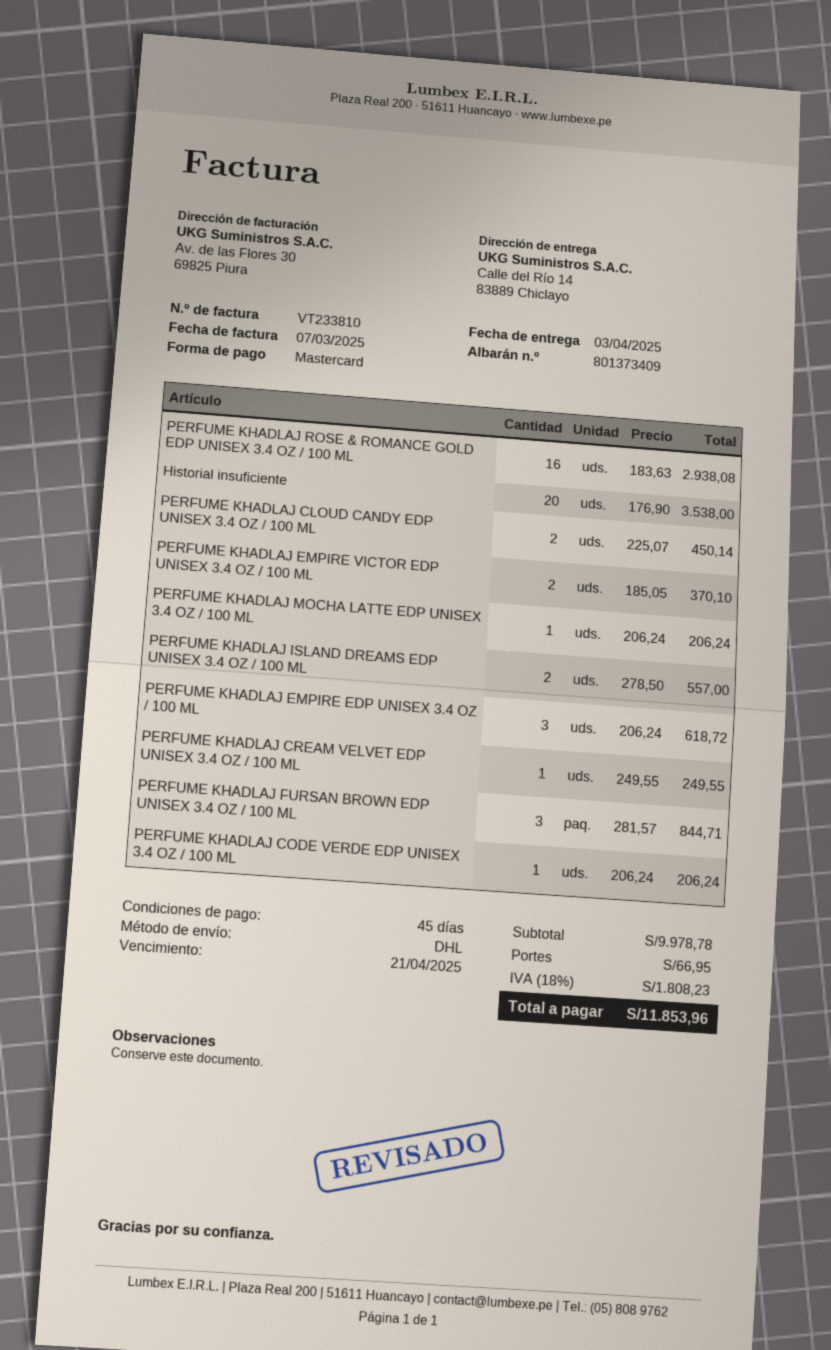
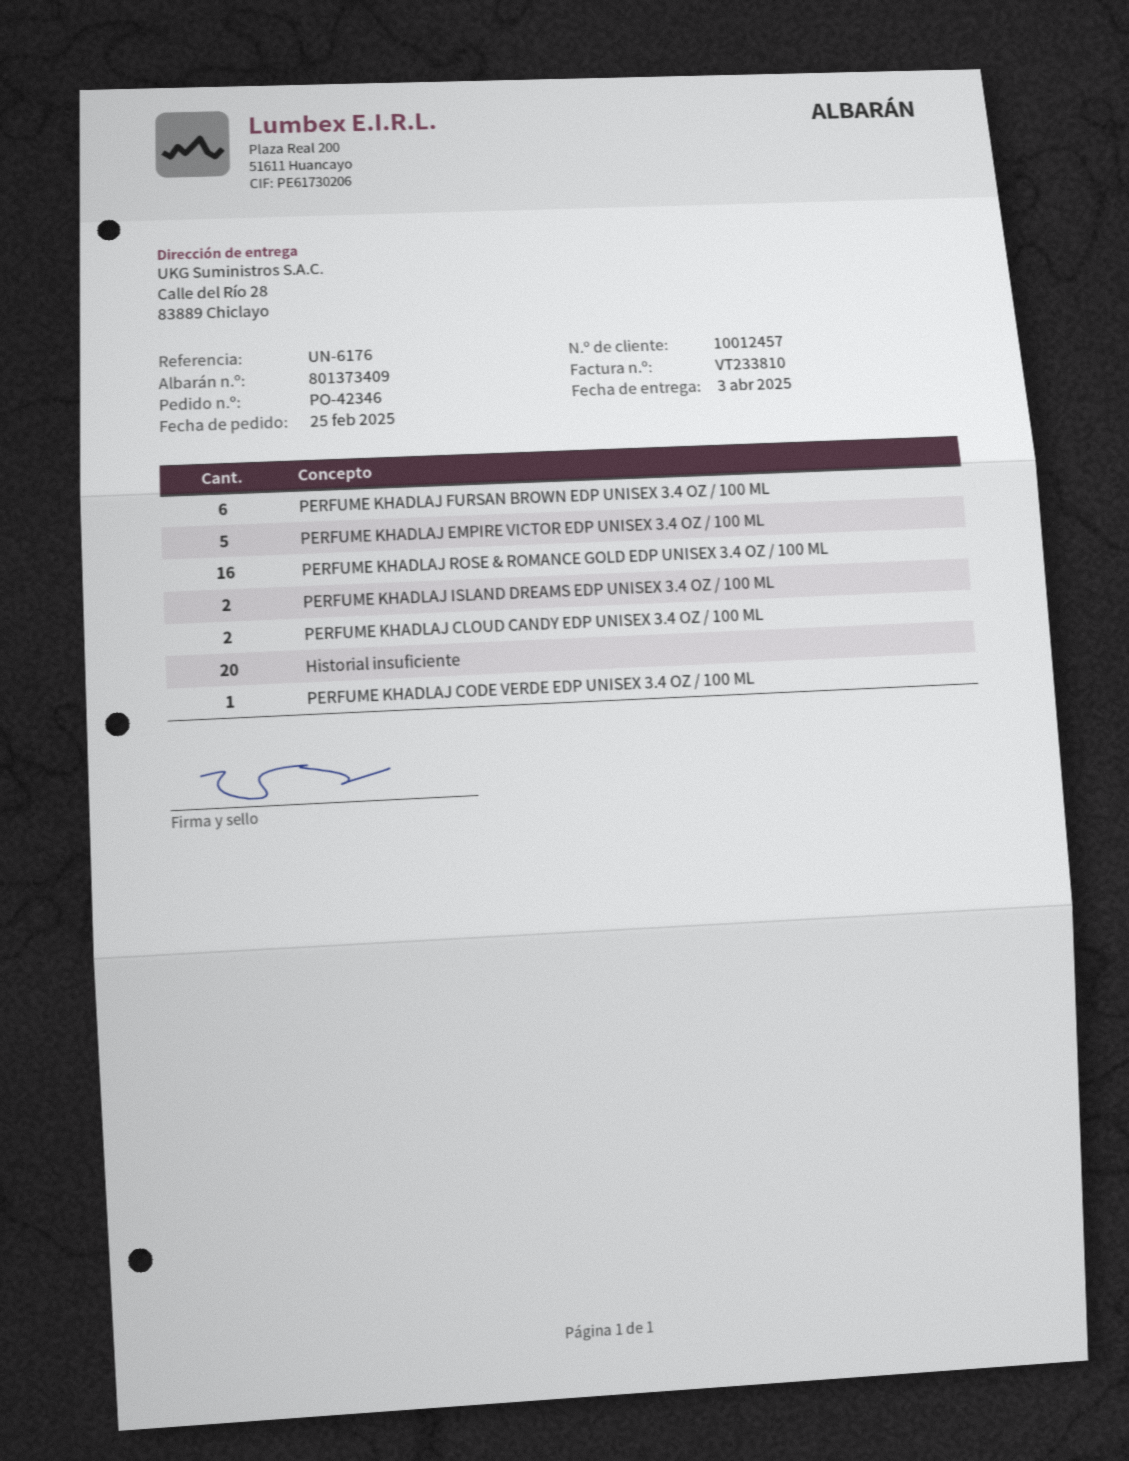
ship to: Calle del Río 14, 83889 Chiclayo -> Calle del Río 28, 83889 Chiclayo
PERFUME KHADLAJ EMPIRE VICTOR EDP UNISEX 3.4 OZ / 100 ML: 2 -> 5
PERFUME KHADLAJ MOCHA LATTE EDP UNISEX 3.4 OZ / 100 ML: 1 -> none
PERFUME KHADLAJ EMPIRE EDP UNISEX 3.4 OZ / 100 ML: 3 -> none
PERFUME KHADLAJ CREAM VELVET EDP UNISEX 3.4 OZ / 100 ML: 1 -> none
PERFUME KHADLAJ FURSAN BROWN EDP UNISEX 3.4 OZ / 100 ML: 3 -> 6

